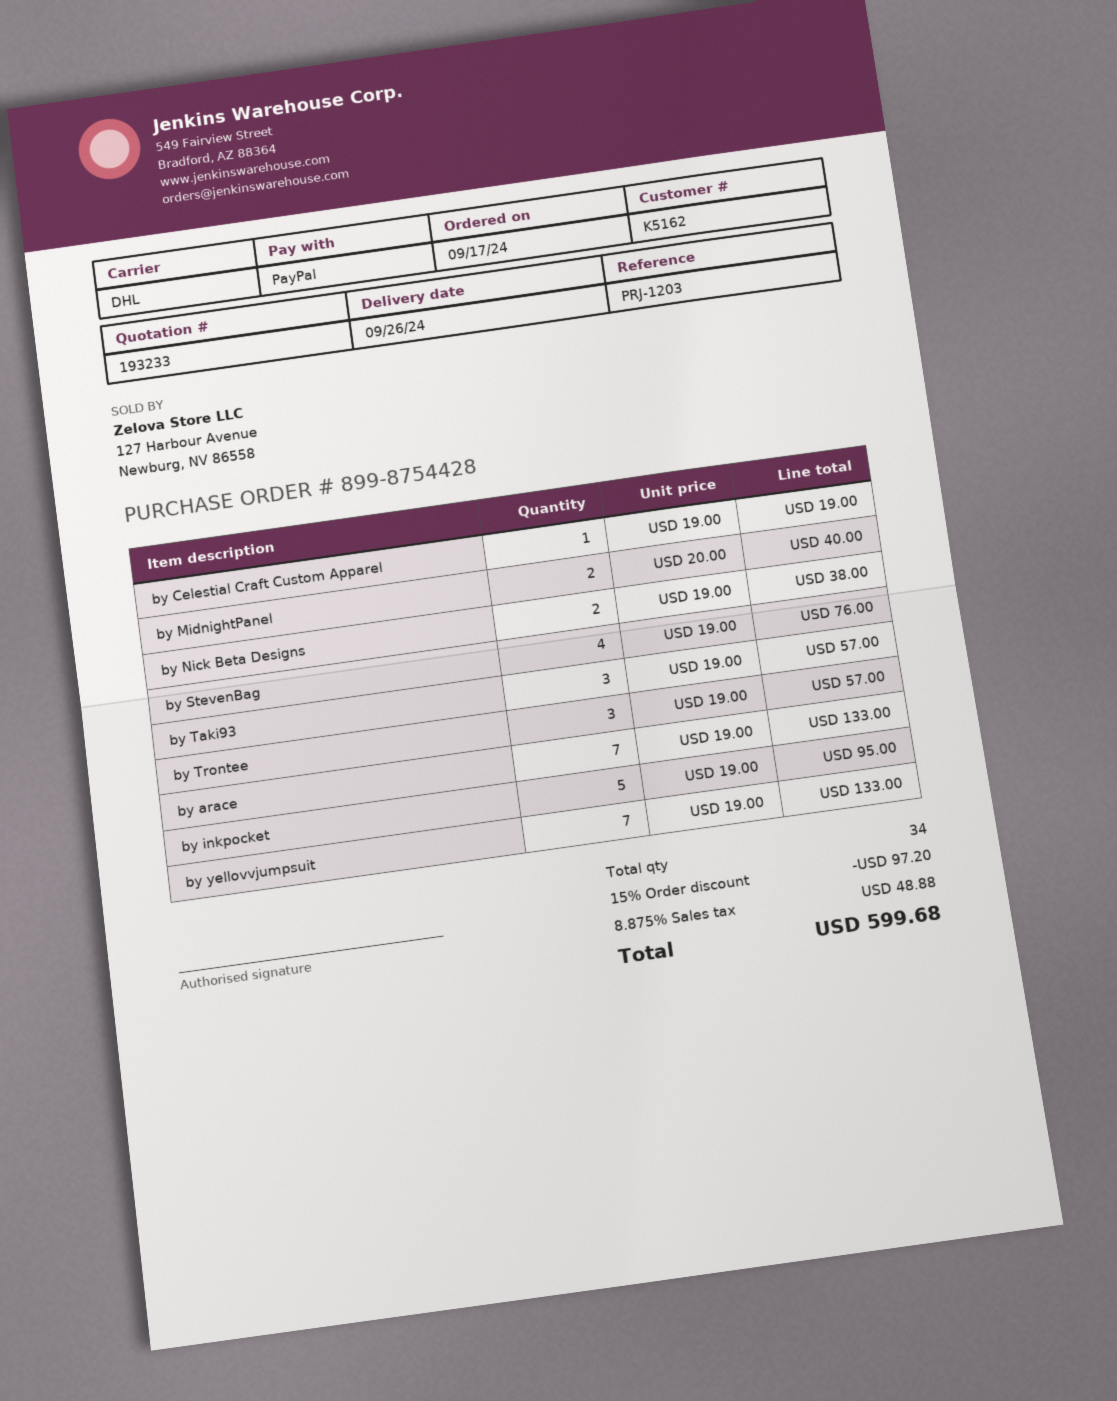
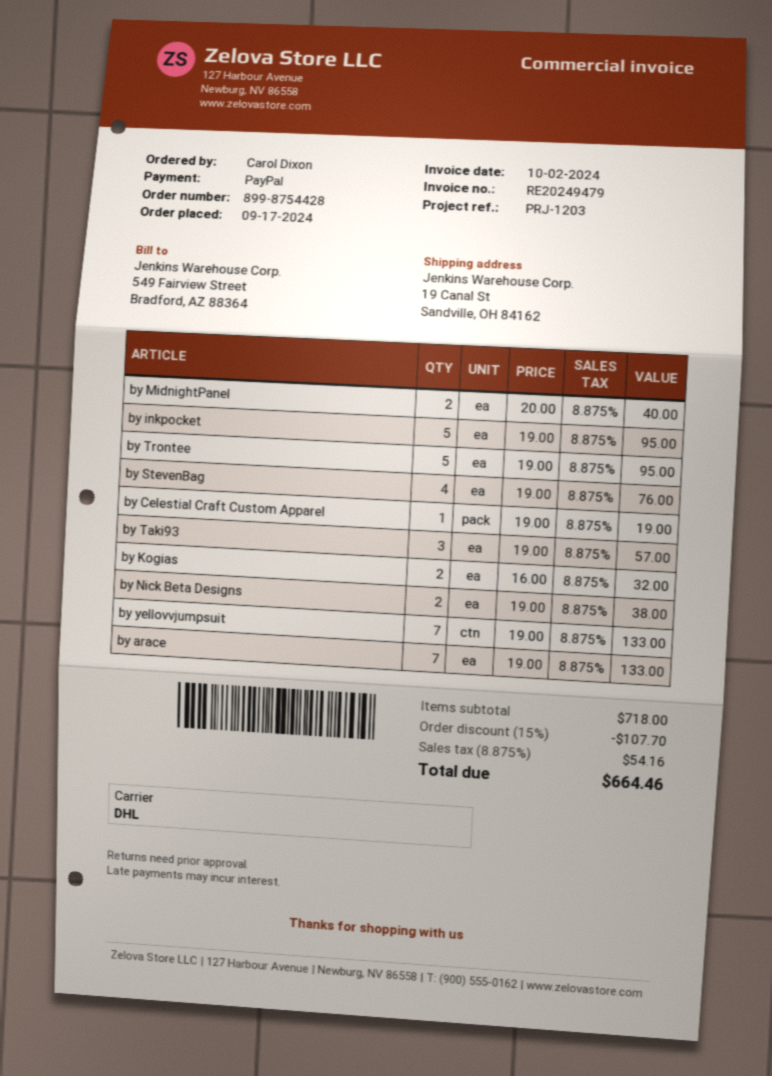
by Trontee: 3 x 19.00 = 57.00 -> 5 x 19.00 = 95.00
by Kogias: none -> 2 x 16.00 = 32.00
discount: 15% = 97.20 -> 15% = 107.70
tax: 8.875% = 48.88 -> 8.875% = 54.16
total: 599.68 -> 664.46

